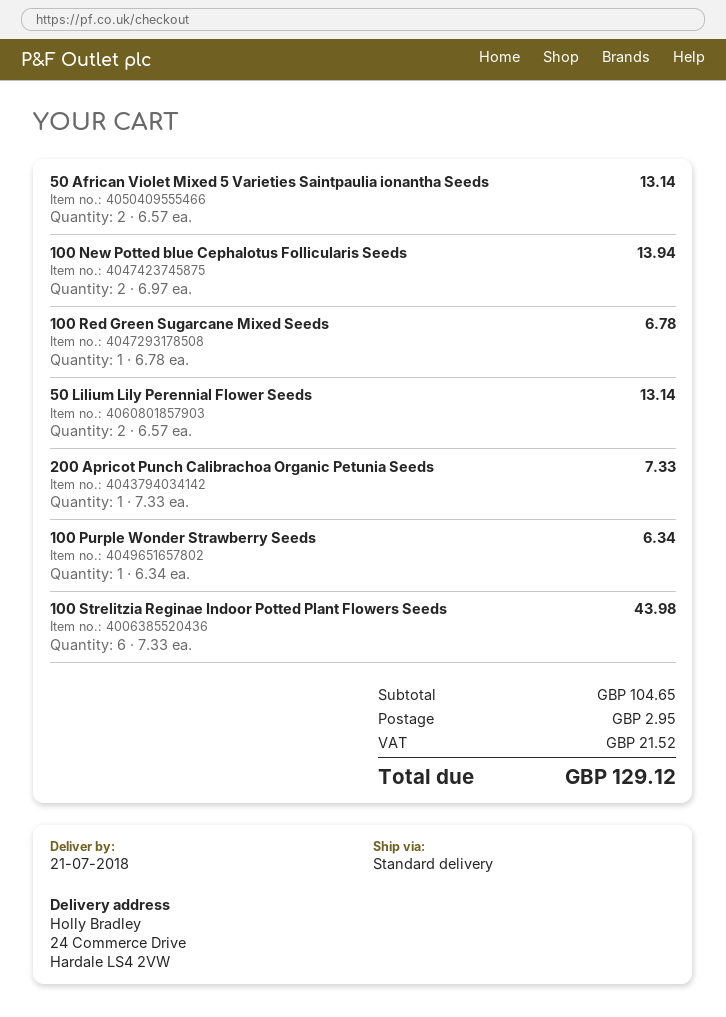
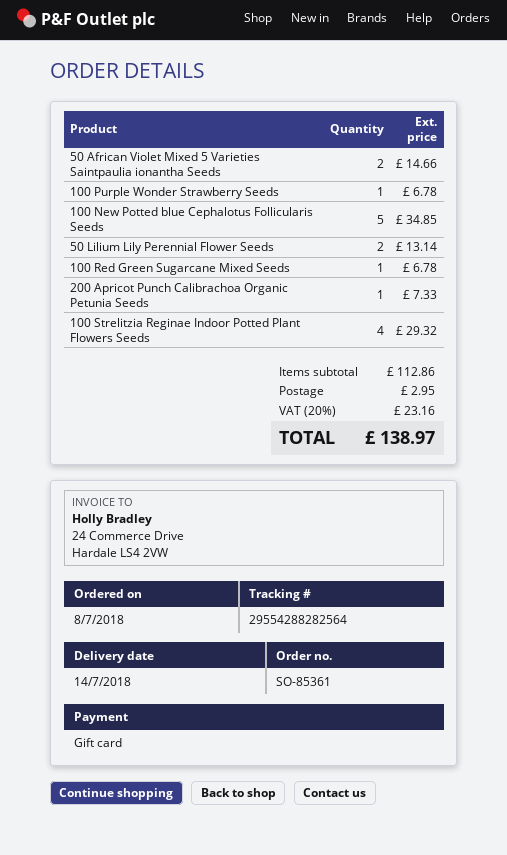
delivery date: 2018-07-21 -> 2018-07-14
50 African Violet Mixed 5 Varieties Saintpaulia ionantha Seeds: 2 for 13.14 -> 2 for 14.66
100 New Potted blue Cephalotus Follicularis Seeds: 2 for 13.94 -> 5 for 34.85
100 Purple Wonder Strawberry Seeds: 1 for 6.34 -> 1 for 6.78
100 Strelitzia Reginae Indoor Potted Plant Flowers Seeds: 6 for 43.98 -> 4 for 29.32
subtotal: 104.65 -> 112.86
tax: 21.52 -> 23.16
total: 129.12 -> 138.97

